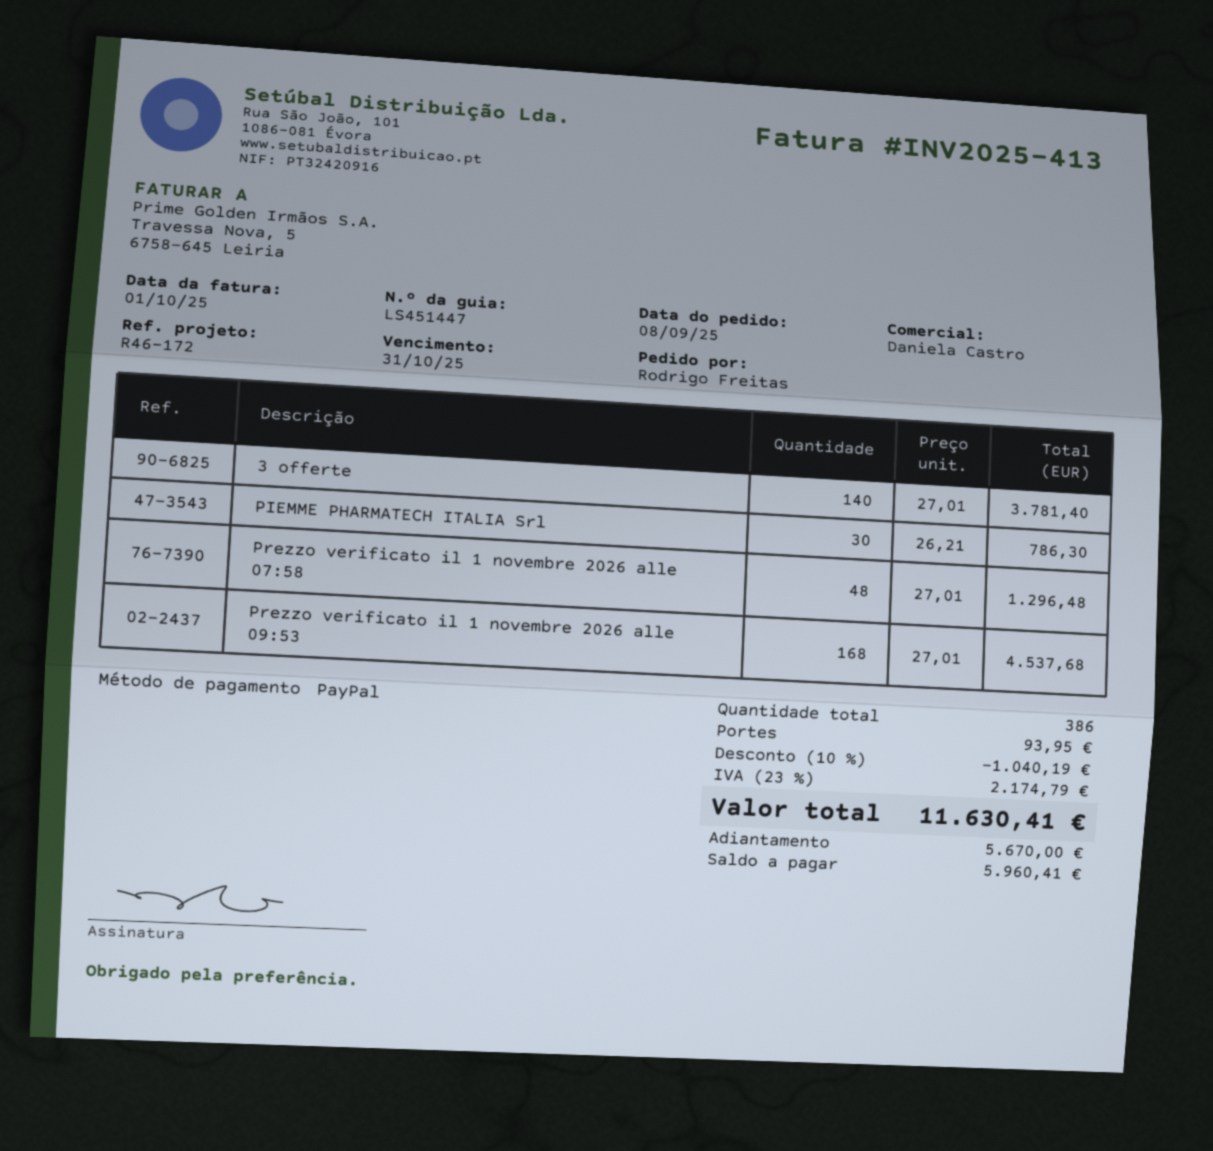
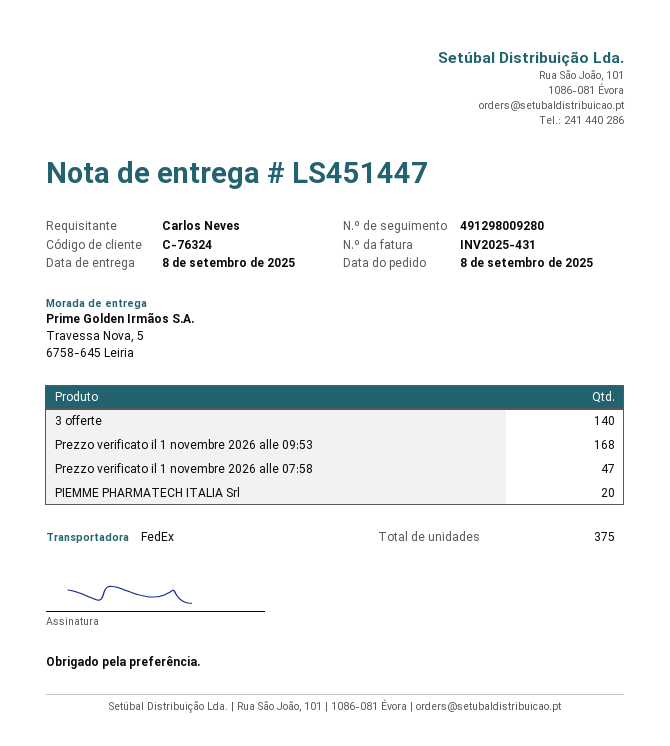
invoice number: INV2025-413 -> INV2025-431
ordered by: Rodrigo Freitas -> Carlos Neves
PIEMME PHARMATECH ITALIA Srl: 30 -> 20
Prezzo verificato il 1 novembre 2026 alle 07:58: 48 -> 47
total quantity: 386 -> 375

